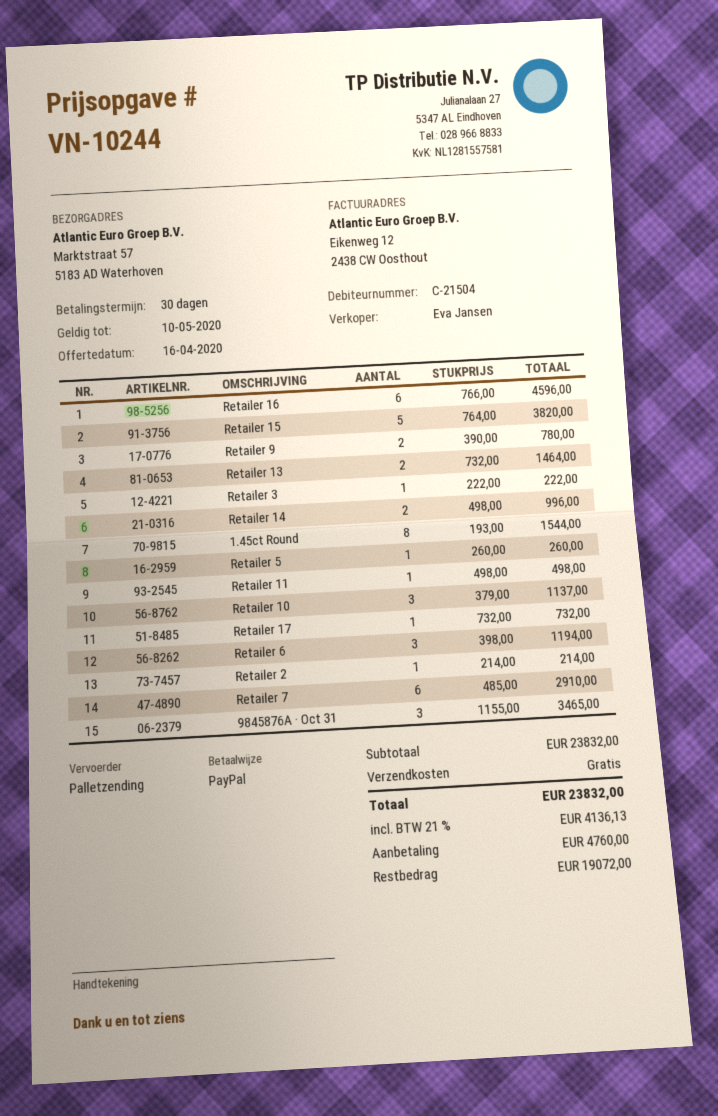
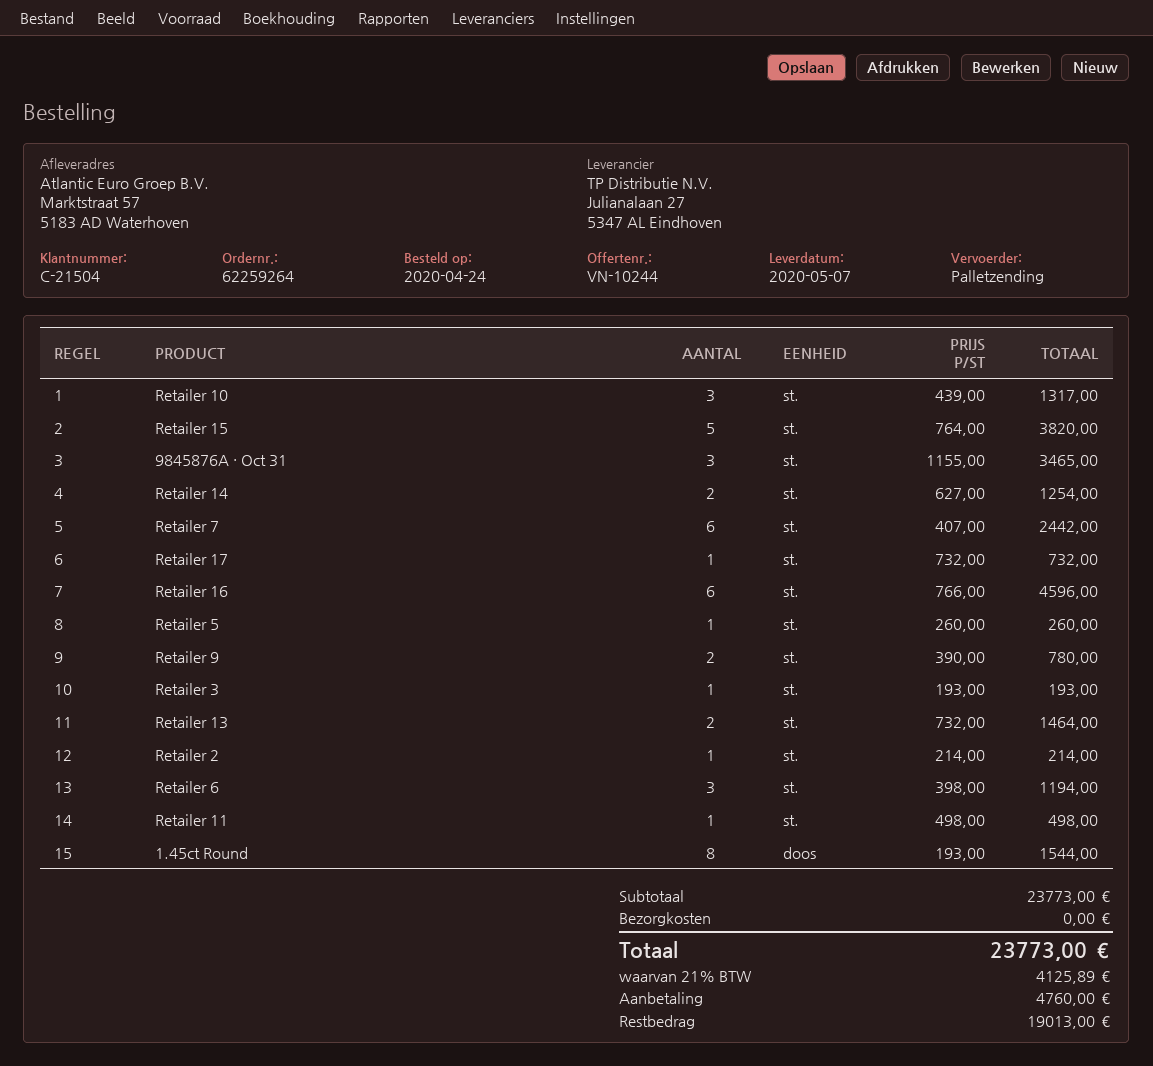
Retailer 3: 1 x 222.00 = 222.00 -> 1 x 193.00 = 193.00
Retailer 14: 2 x 498.00 = 996.00 -> 2 x 627.00 = 1254.00
Retailer 10: 3 x 379.00 = 1137.00 -> 3 x 439.00 = 1317.00
Retailer 7: 6 x 485.00 = 2910.00 -> 6 x 407.00 = 2442.00
subtotal: 23832.00 -> 23773.00
tax: 21% = 4136.13 -> 21% = 4125.89
total: 23832.00 -> 23773.00
balance: 19072.00 -> 19013.00

